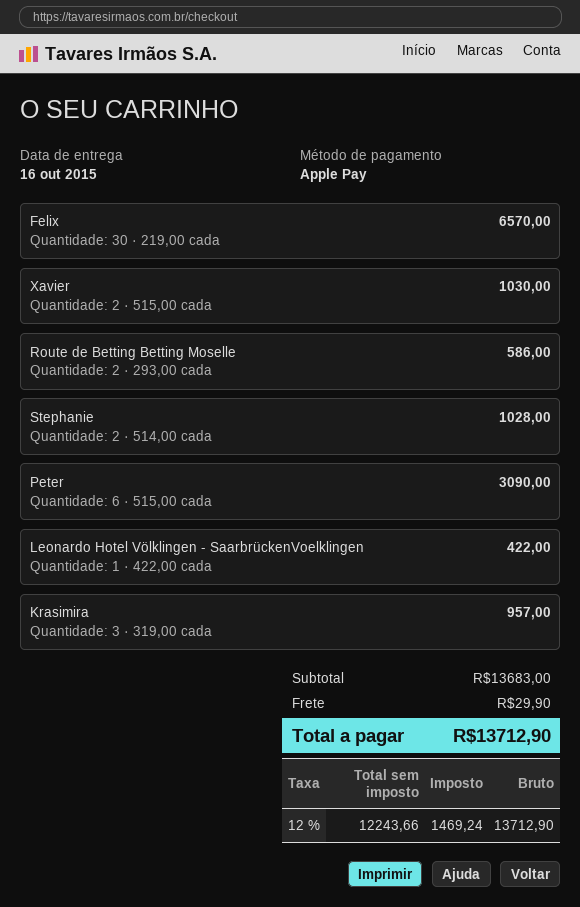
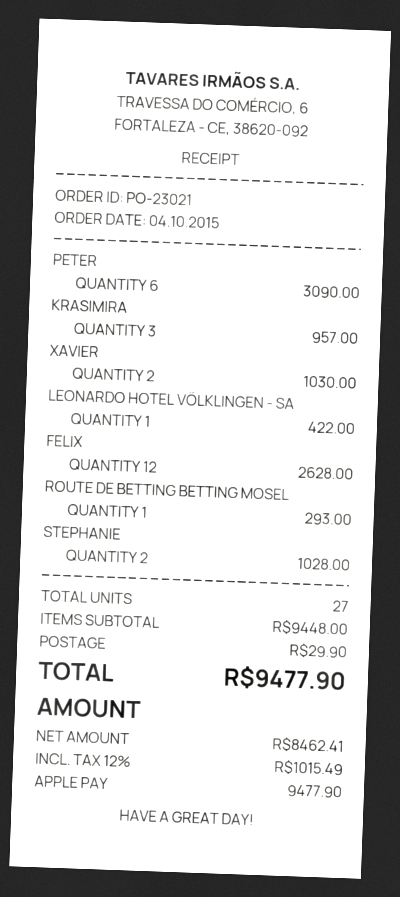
Felix: 30 for 6570.00 -> 12 for 2628.00
Route de Betting Betting Moselle: 2 for 586.00 -> 1 for 293.00
subtotal: 13683.00 -> 9448.00
net: 12243.66 -> 8462.41
tax: 12% = 1469.24 -> 12% = 1015.49
total: 13712.90 -> 9477.90

